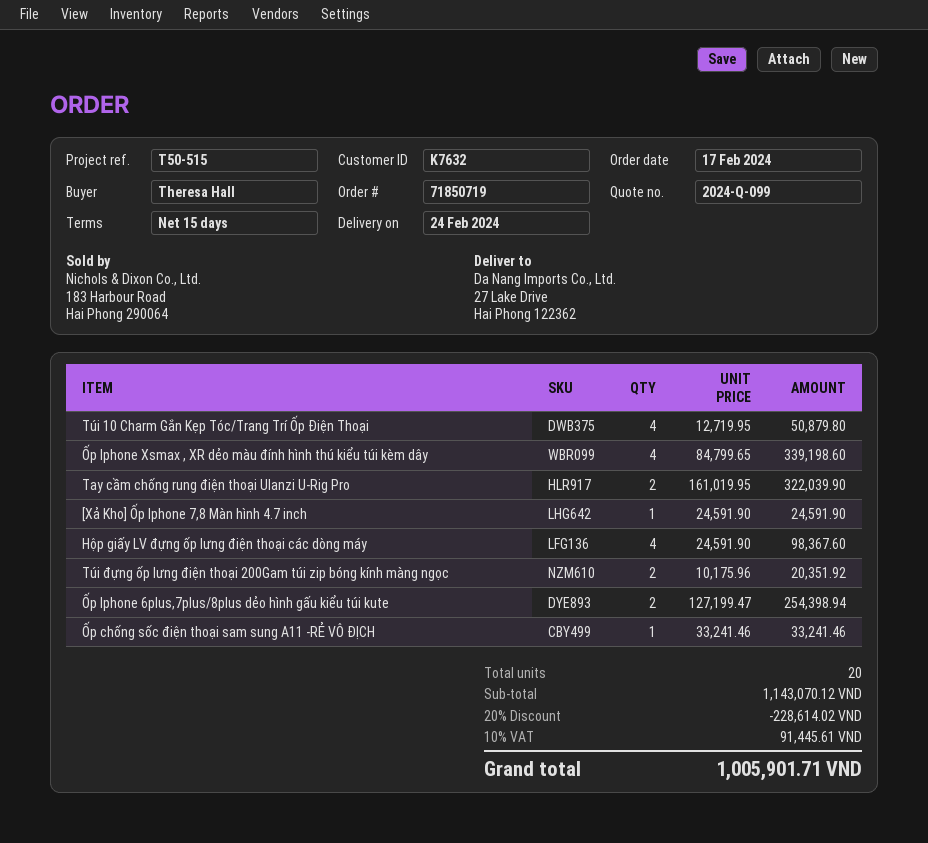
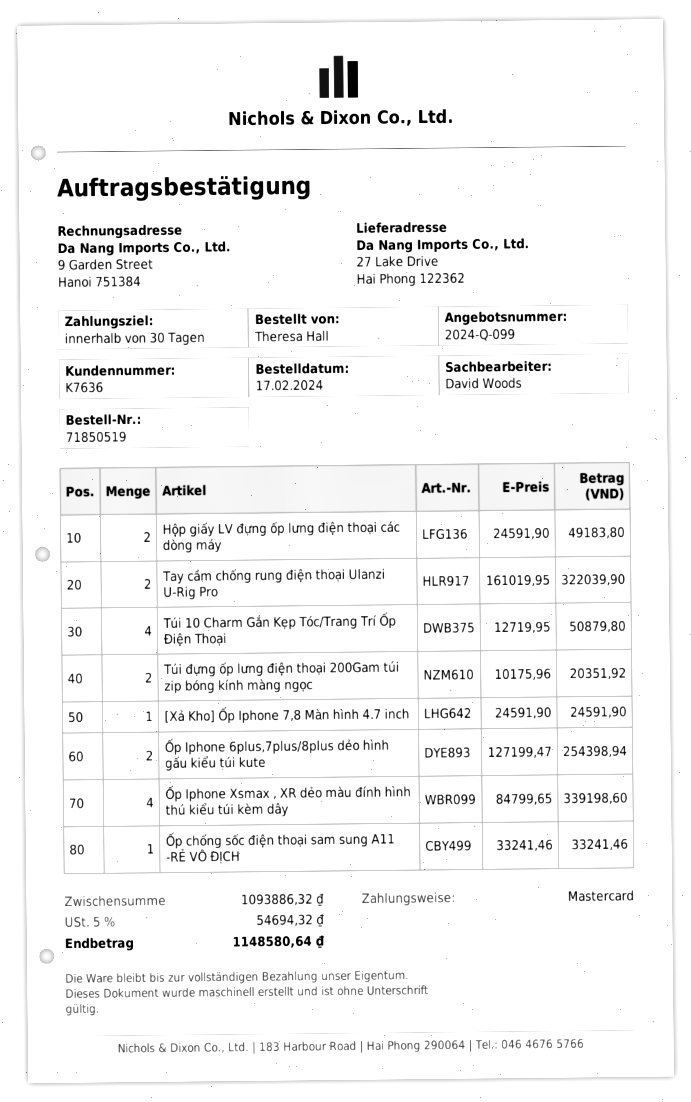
order number: 71850719 -> 71850519
payment terms: 15 days -> 30 days
customer number: K7632 -> K7636
Hộp giấy LV đựng ốp lưng điện thoại các dòng máy: 4 x 24591.90 = 98367.60 -> 2 x 24591.90 = 49183.80
subtotal: 1143070.12 -> 1093886.32
discount: 20% = 228614.02 -> none
tax: 10% = 91445.61 -> 5% = 54694.32
total: 1005901.71 -> 1148580.64

